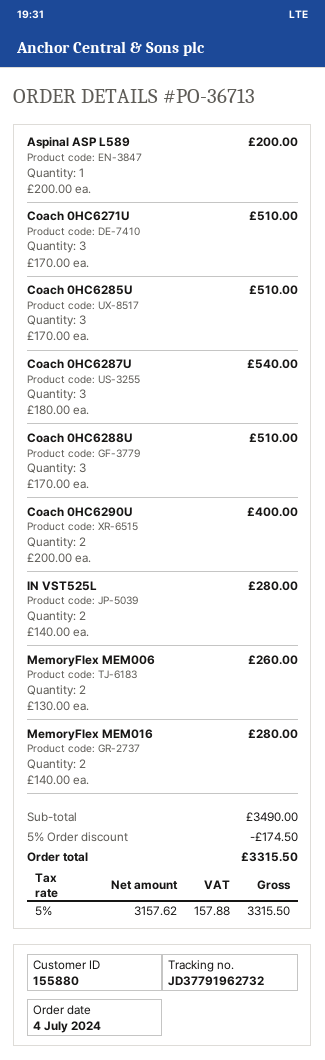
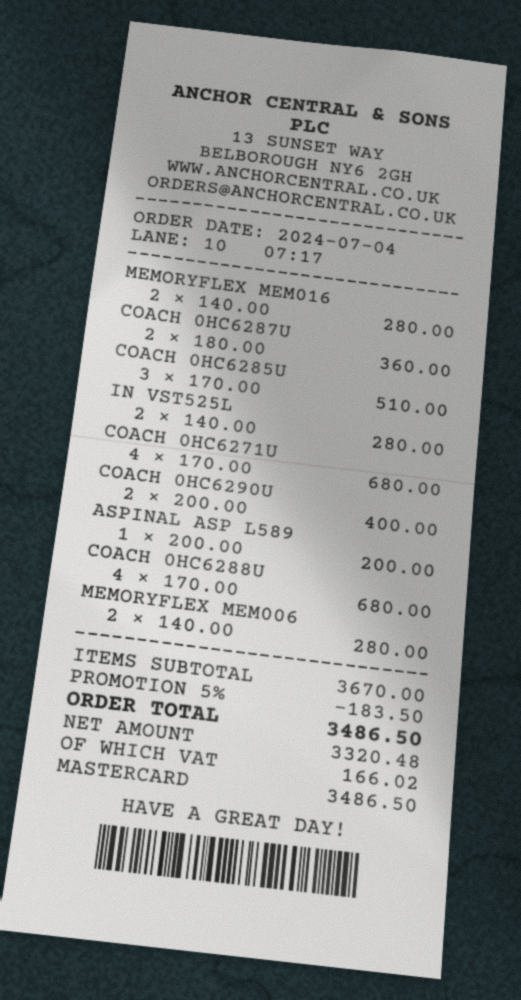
Coach 0HC6271U: 3 x 170.00 = 510.00 -> 4 x 170.00 = 680.00
Coach 0HC6287U: 3 x 180.00 = 540.00 -> 2 x 180.00 = 360.00
Coach 0HC6288U: 3 x 170.00 = 510.00 -> 4 x 170.00 = 680.00
MemoryFlex MEM006: 2 x 130.00 = 260.00 -> 2 x 140.00 = 280.00
subtotal: 3490.00 -> 3670.00
discount: 5% = 174.50 -> 5% = 183.50
net: 3157.62 -> 3320.48
tax: 157.88 -> 166.02
total: 3315.50 -> 3486.50

